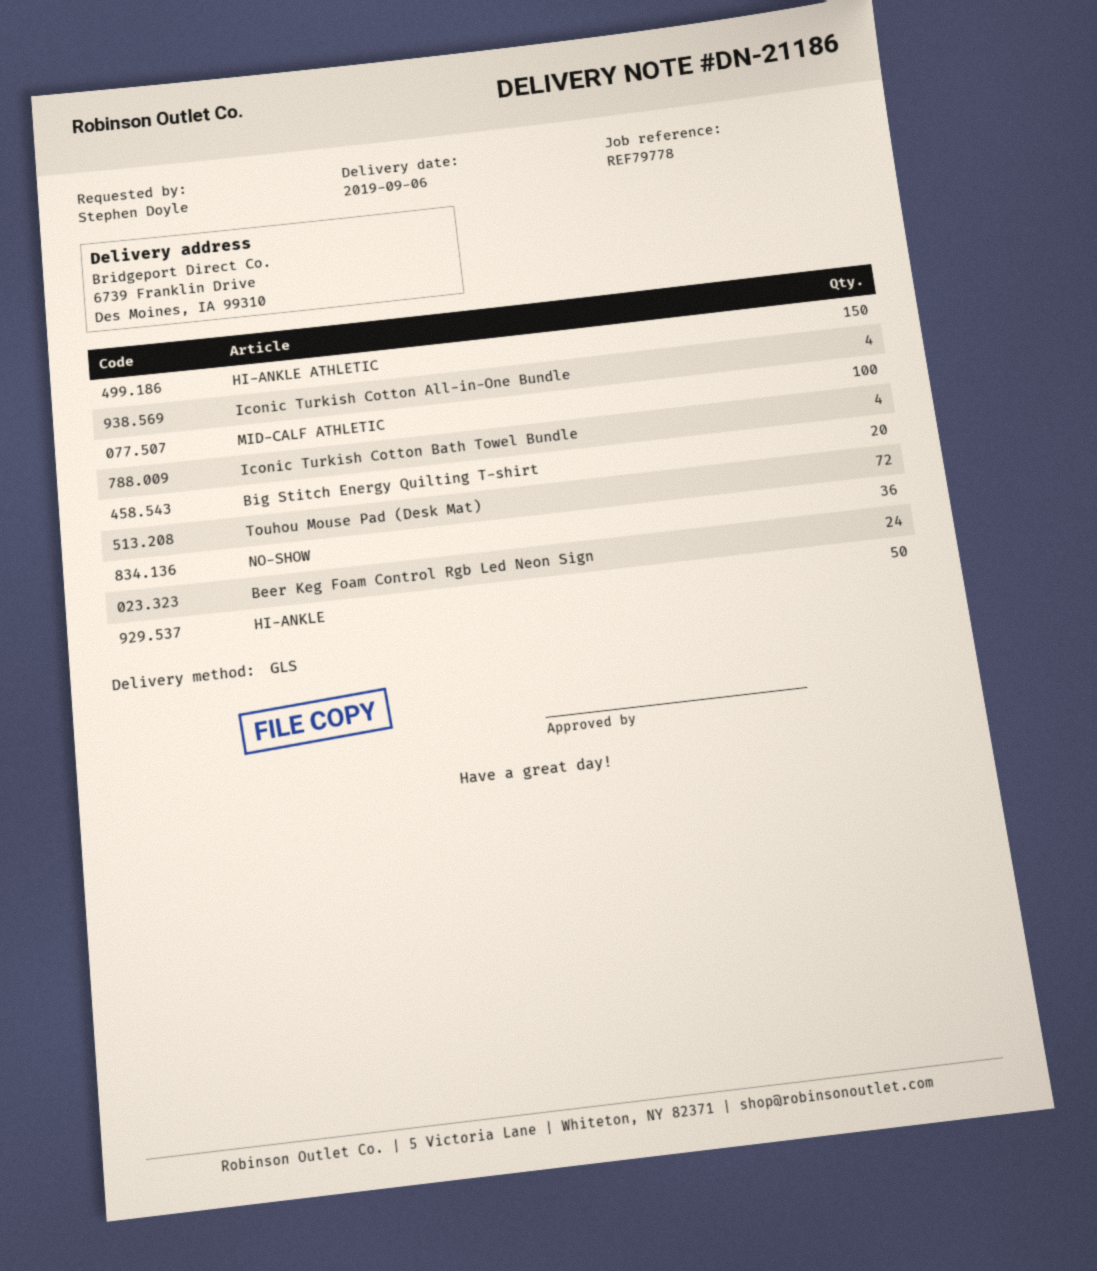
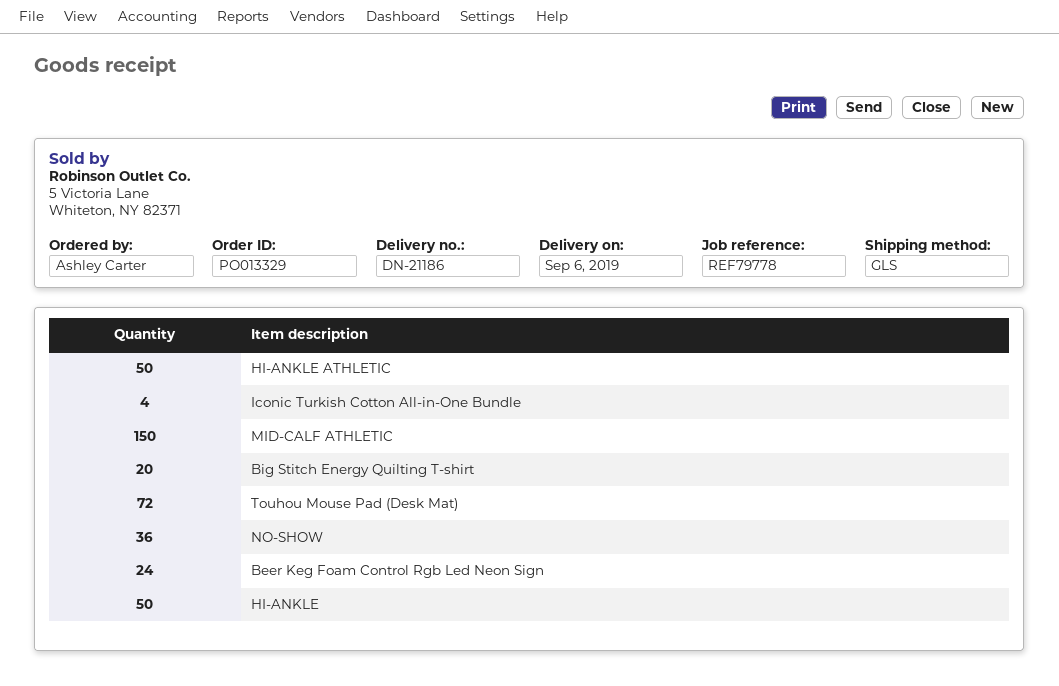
ordered by: Stephen Doyle -> Ashley Carter
HI-ANKLE ATHLETIC: 150 -> 50
MID-CALF ATHLETIC: 100 -> 150
Iconic Turkish Cotton Bath Towel Bundle: 4 -> none

